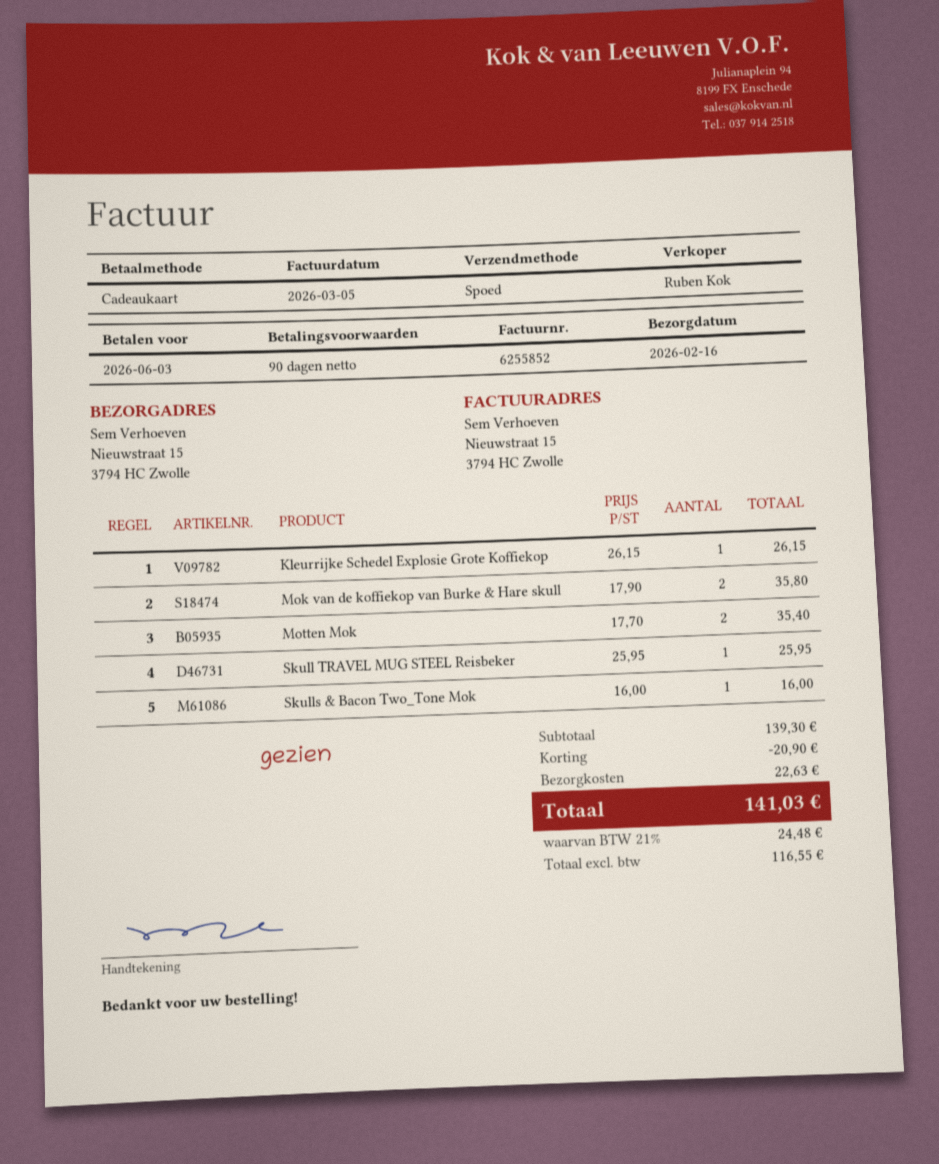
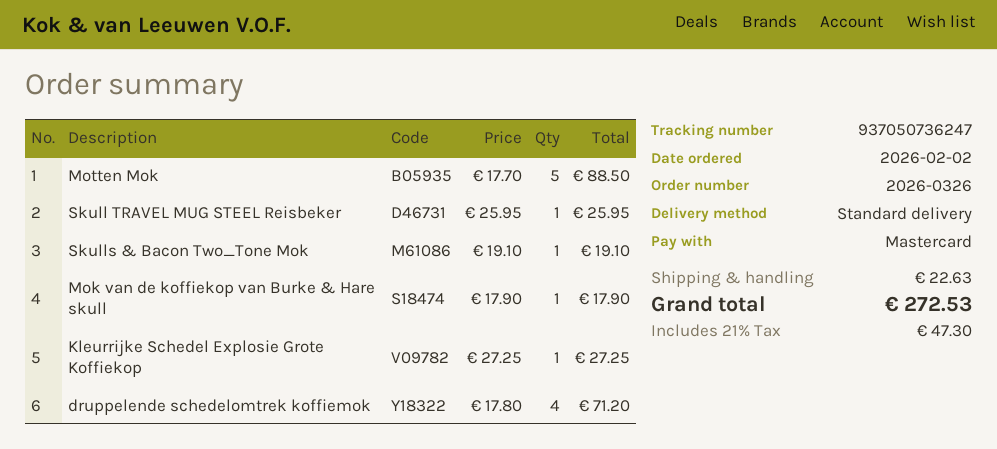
payment method: gift card -> Mastercard
shipping method: express -> standard
Kleurrijke Schedel Explosie Grote Koffiekop: 1 x 26.15 = 26.15 -> 1 x 27.25 = 27.25
Mok van de koffiekop van Burke & Hare skull: 2 x 17.90 = 35.80 -> 1 x 17.90 = 17.90
Motten Mok: 2 x 17.70 = 35.40 -> 5 x 17.70 = 88.50
Skulls & Bacon Two_Tone Mok: 1 x 16.00 = 16.00 -> 1 x 19.10 = 19.10
druppelende schedelomtrek koffiemok: none -> 4 x 17.80 = 71.20
discount: 20.90 -> none
tax: 21% = 24.48 -> 21% = 47.30
total: 141.03 -> 272.53

